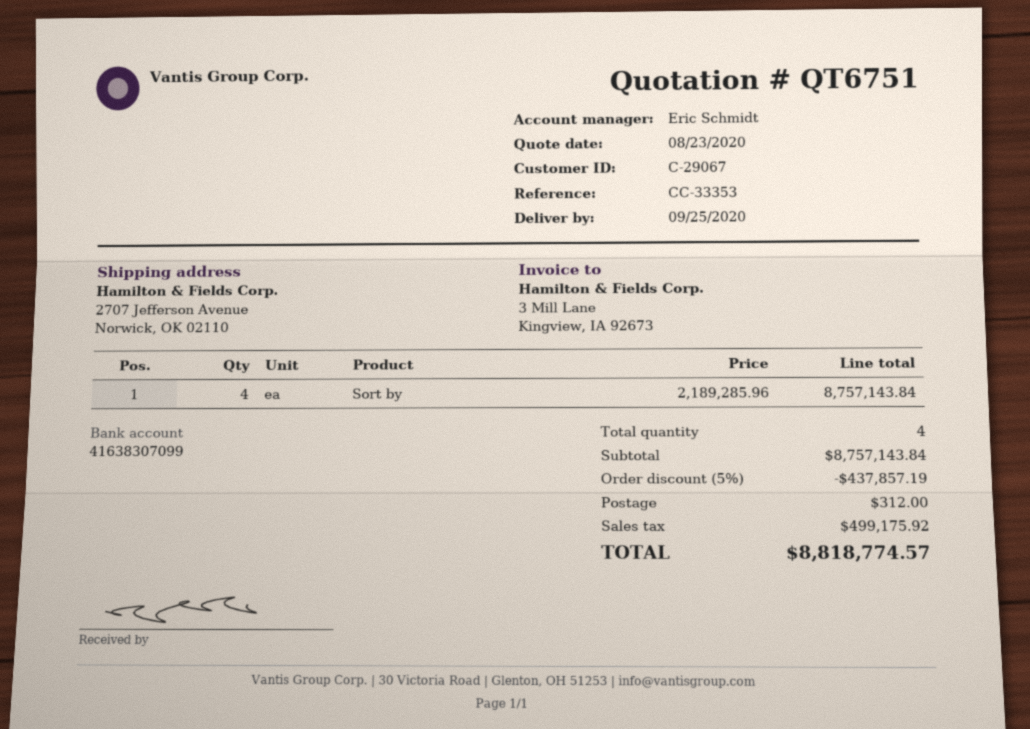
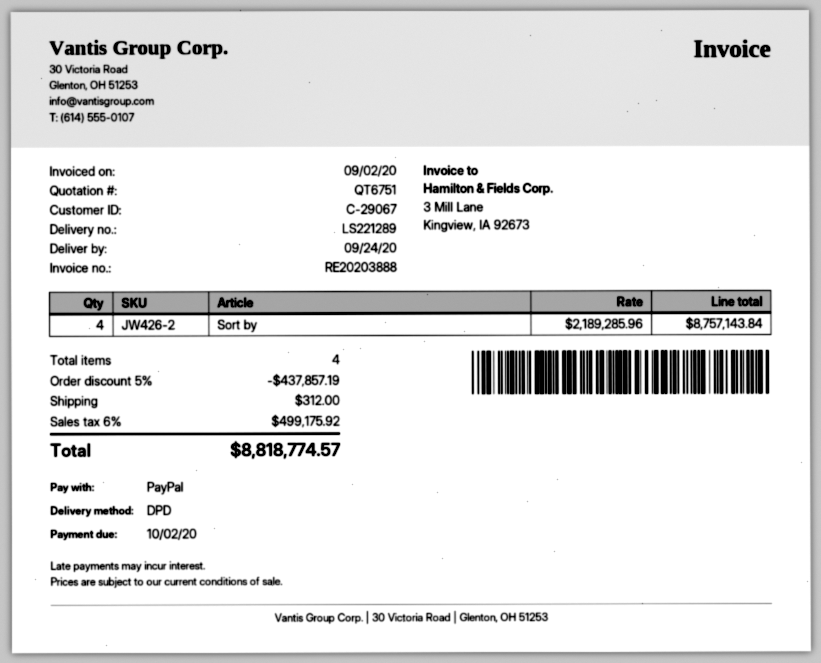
delivery date: 2020-09-25 -> 2020-09-24

